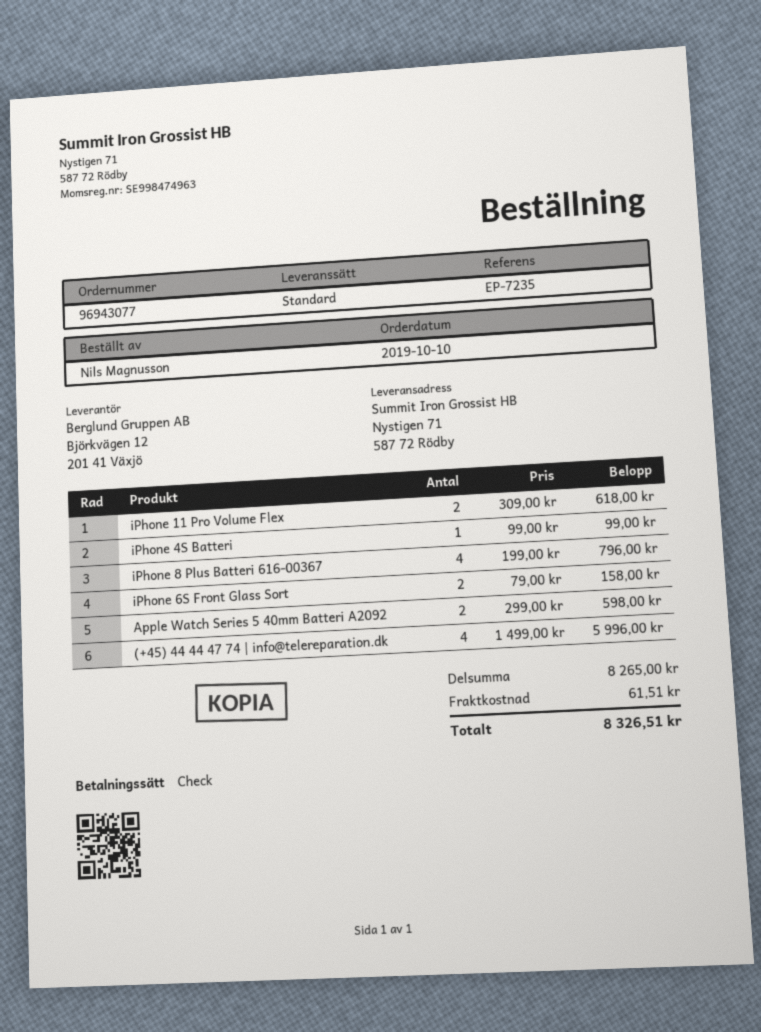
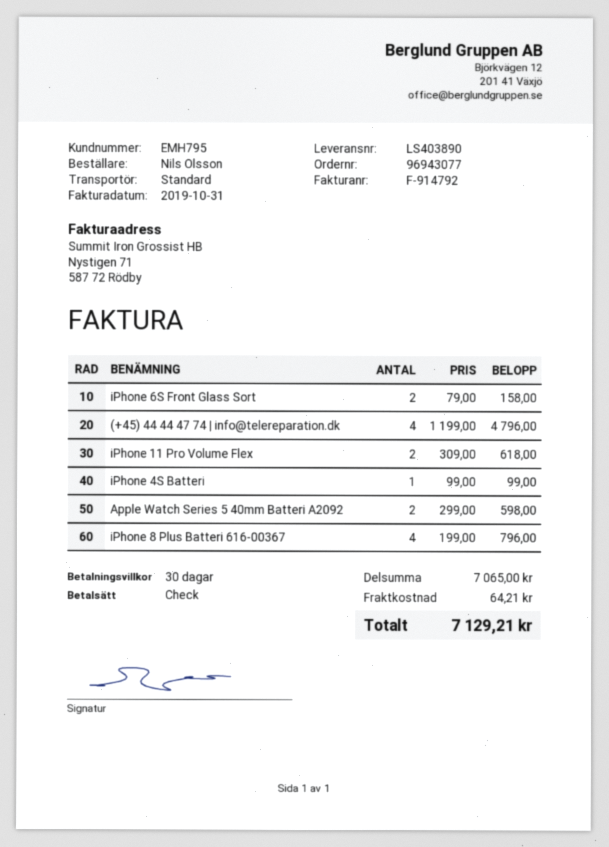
ordered by: Nils Magnusson -> Nils Olsson
(+45) 44 44 47 74 | info@telereparation.dk: 4 x 1499.00 = 5996.00 -> 4 x 1199.00 = 4796.00
subtotal: 8265.00 -> 7065.00
shipping: 61.51 -> 64.21
total: 8326.51 -> 7129.21

